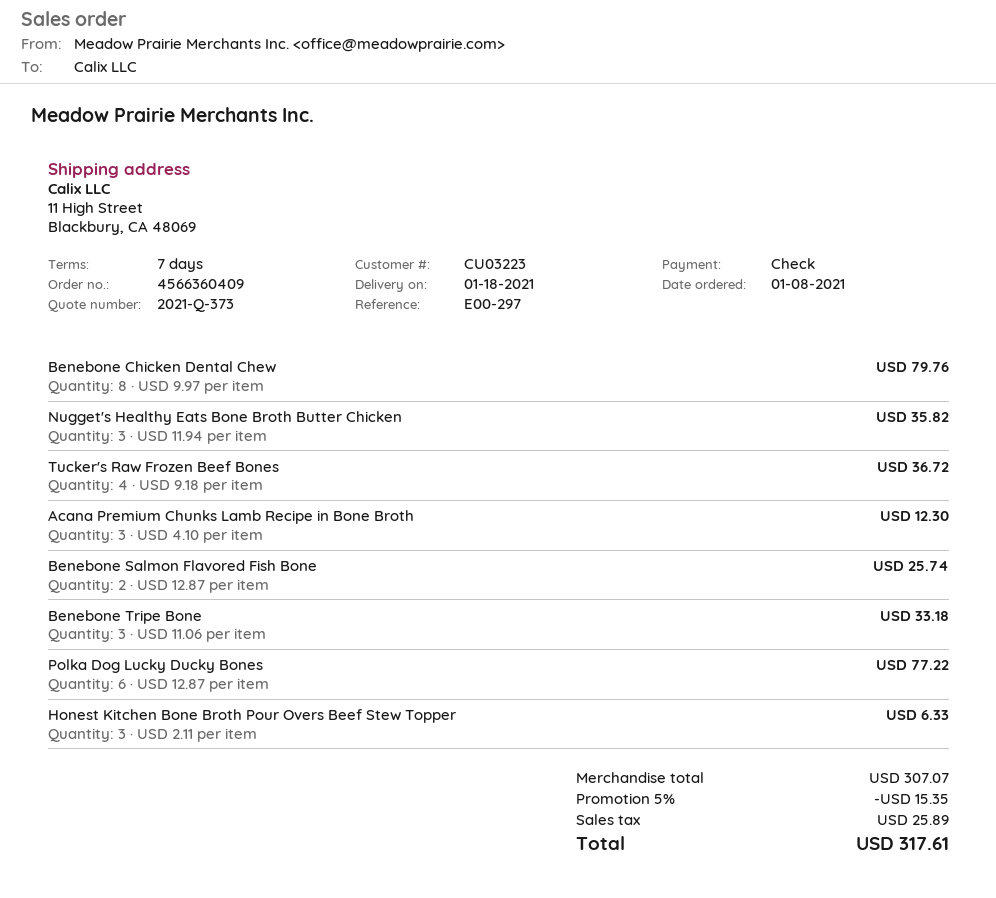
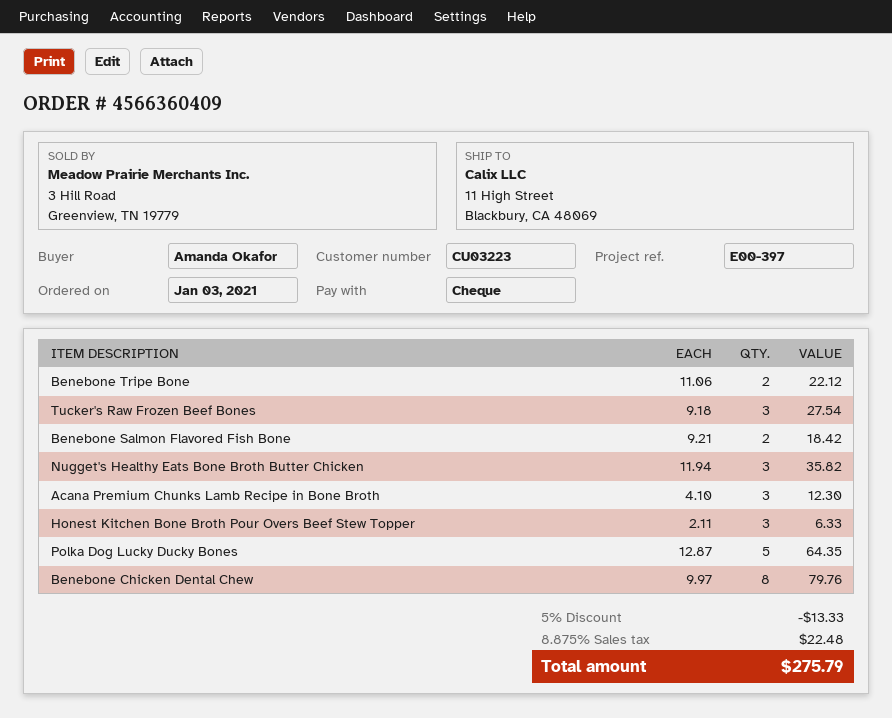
order date: 2021-01-08 -> 2021-01-03
reference: E00-297 -> E00-397
Tucker's Raw Frozen Beef Bones: 4 x 9.18 = 36.72 -> 3 x 9.18 = 27.54
Benebone Salmon Flavored Fish Bone: 2 x 12.87 = 25.74 -> 2 x 9.21 = 18.42
Benebone Tripe Bone: 3 x 11.06 = 33.18 -> 2 x 11.06 = 22.12
Polka Dog Lucky Ducky Bones: 6 x 12.87 = 77.22 -> 5 x 12.87 = 64.35
discount: 5% = 15.35 -> 5% = 13.33
tax: 25.89 -> 22.48
total: 317.61 -> 275.79

